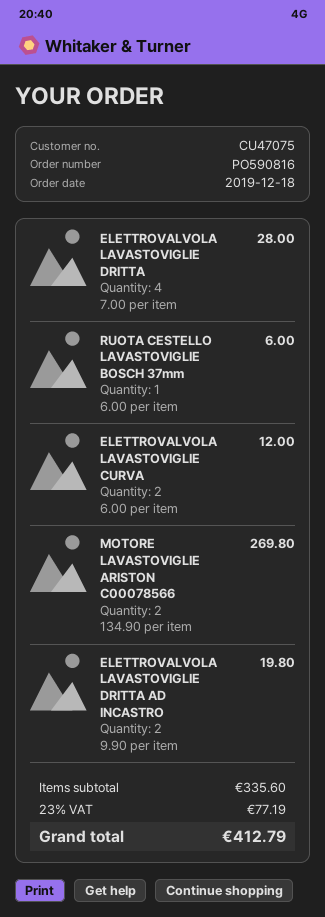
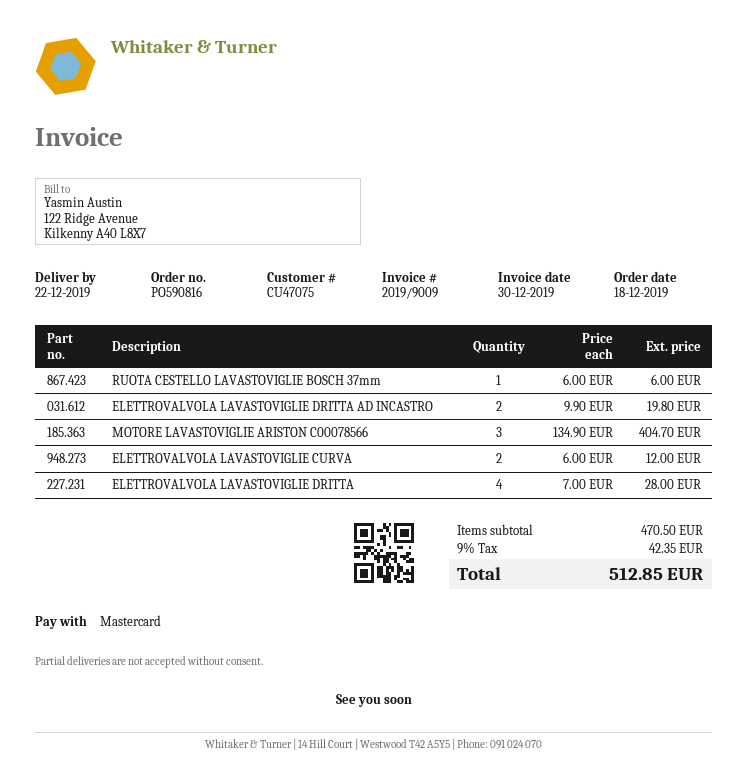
MOTORE LAVASTOVIGLIE ARISTON C00078566: 2 x 134.90 = 269.80 -> 3 x 134.90 = 404.70
subtotal: 335.60 -> 470.50
tax: 23% = 77.19 -> 9% = 42.35
total: 412.79 -> 512.85

